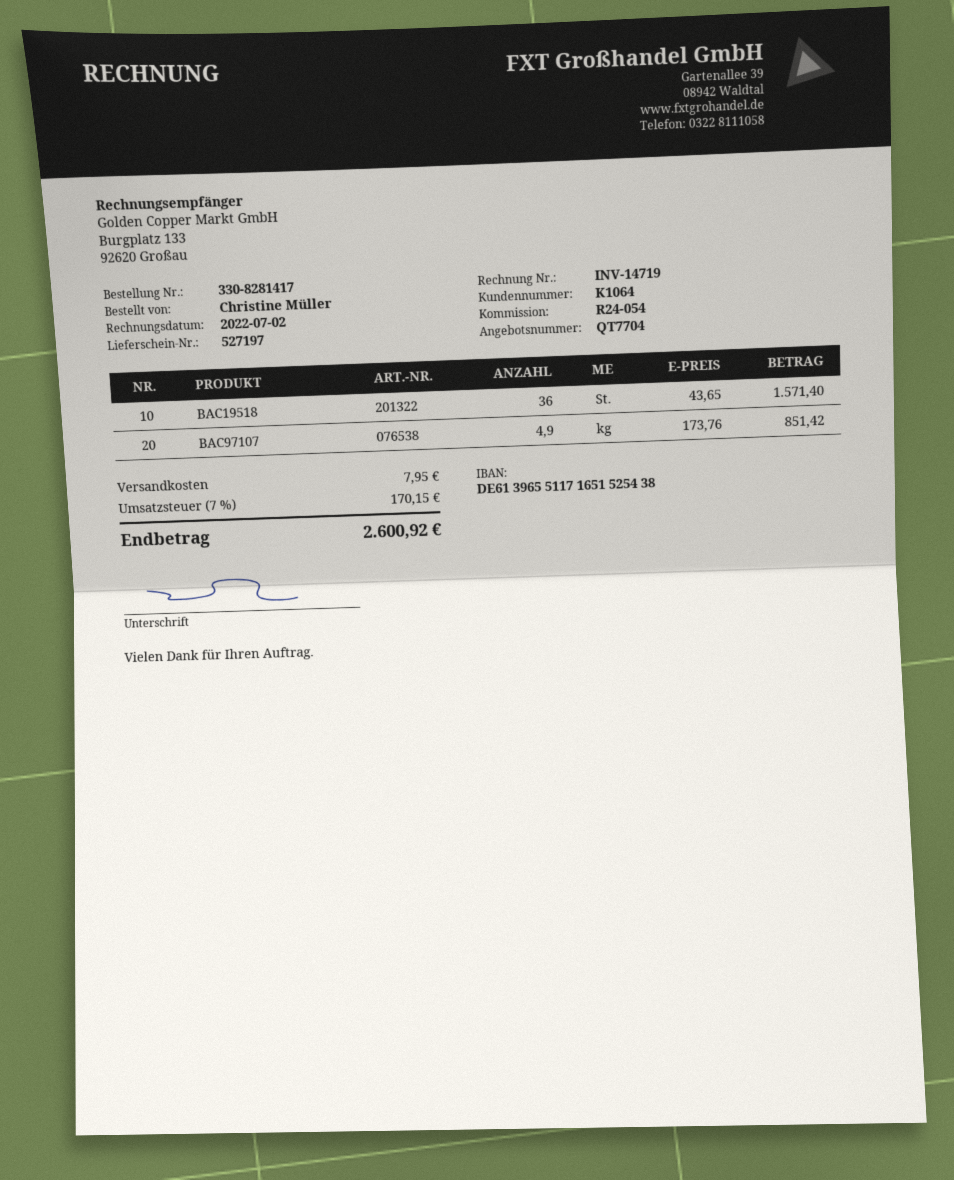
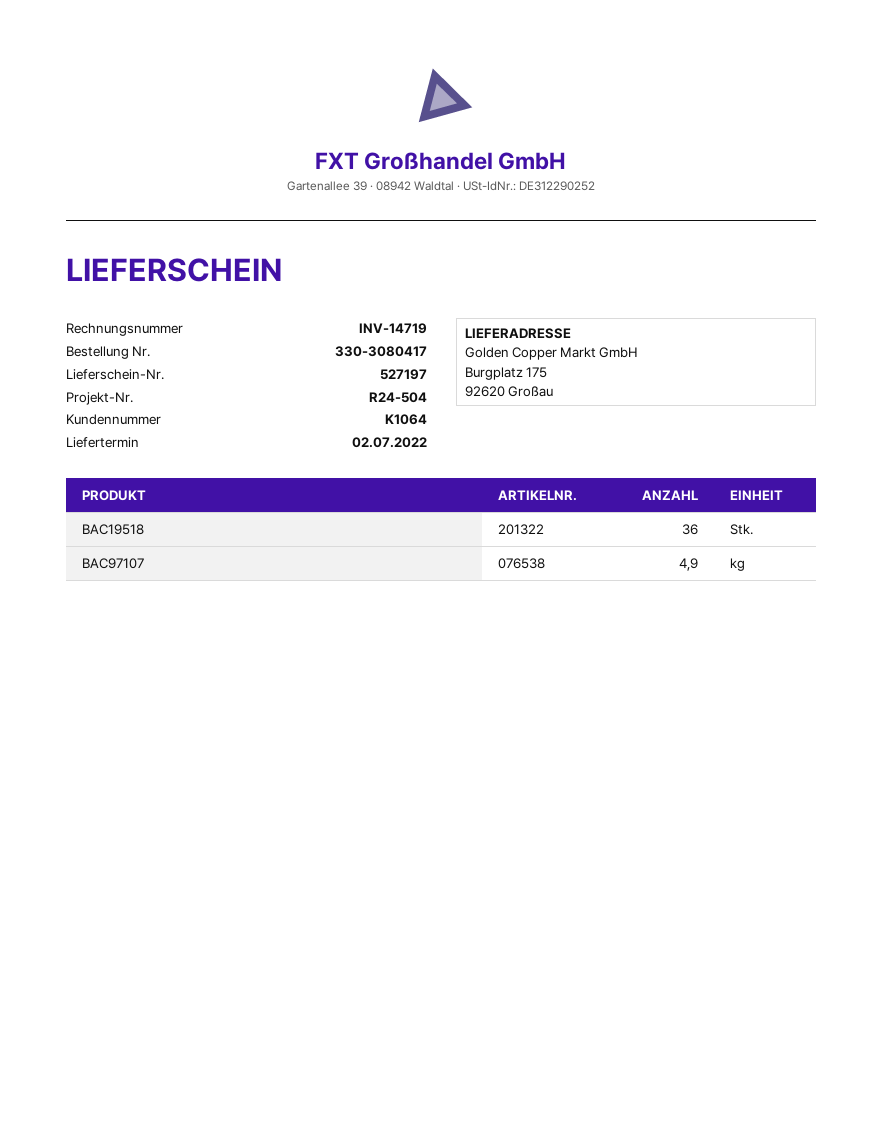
order number: 330-8281417 -> 330-3080417
reference: R24-054 -> R24-504

